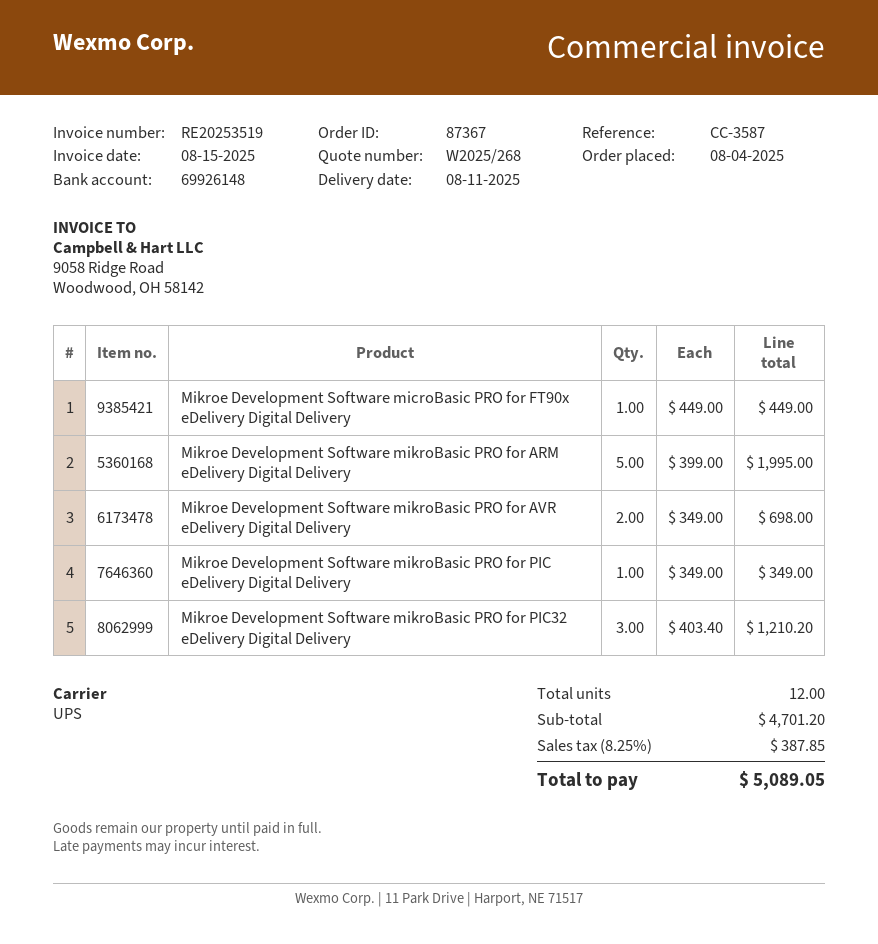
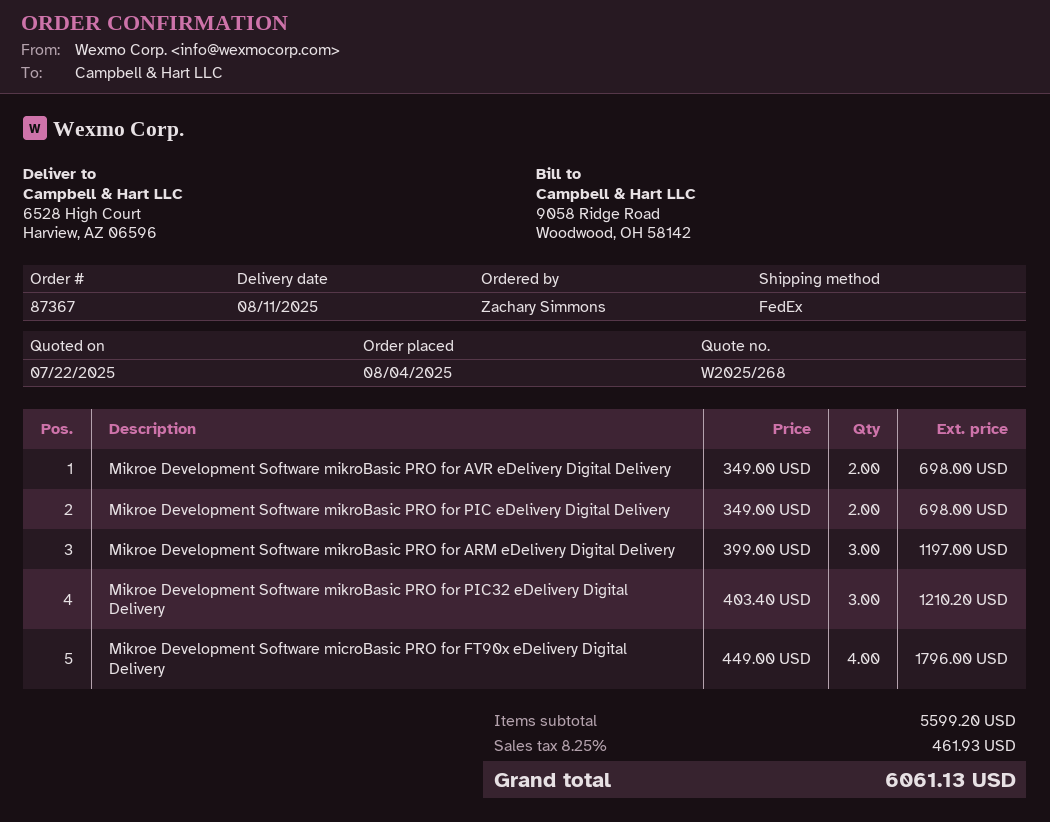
shipping method: UPS -> FedEx
Mikroe Development Software microBasic PRO for FT90x eDelivery Digital Delivery: 1 x 449.00 = 449.00 -> 4 x 449.00 = 1796.00
Mikroe Development Software mikroBasic PRO for ARM eDelivery Digital Delivery: 5 x 399.00 = 1995.00 -> 3 x 399.00 = 1197.00
Mikroe Development Software mikroBasic PRO for PIC eDelivery Digital Delivery: 1 x 349.00 = 349.00 -> 2 x 349.00 = 698.00
subtotal: 4701.20 -> 5599.20
tax: 8.25% = 387.85 -> 8.25% = 461.93
total: 5089.05 -> 6061.13

